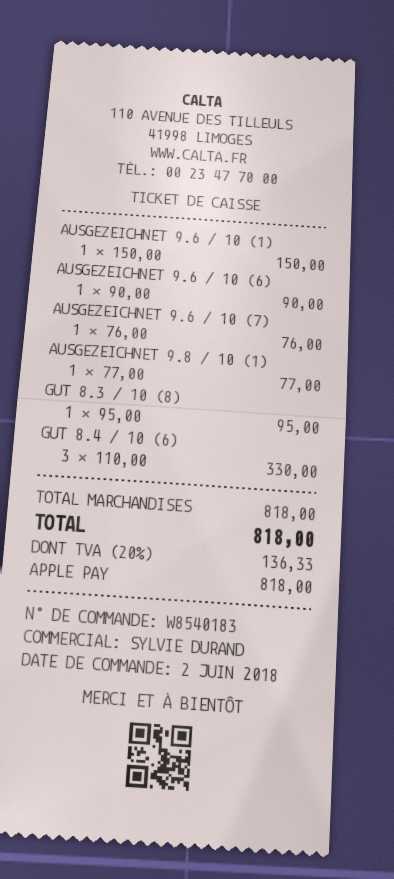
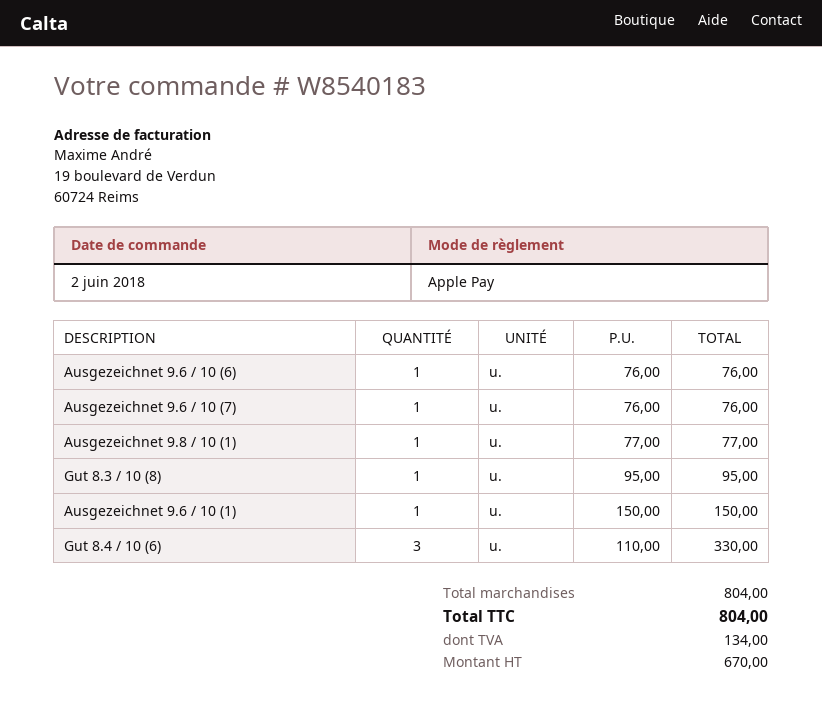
AUSGEZEICHNET 9.6 / 10 (6): 1 x 90.00 = 90.00 -> 1 x 76.00 = 76.00
subtotal: 818.00 -> 804.00
tax: 136.33 -> 134.00
total: 818.00 -> 804.00

